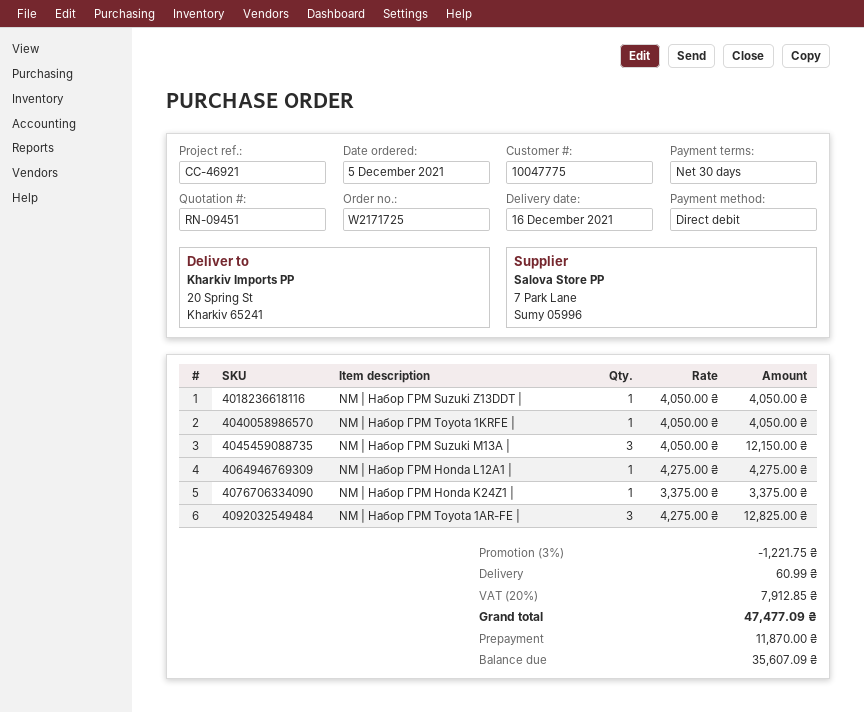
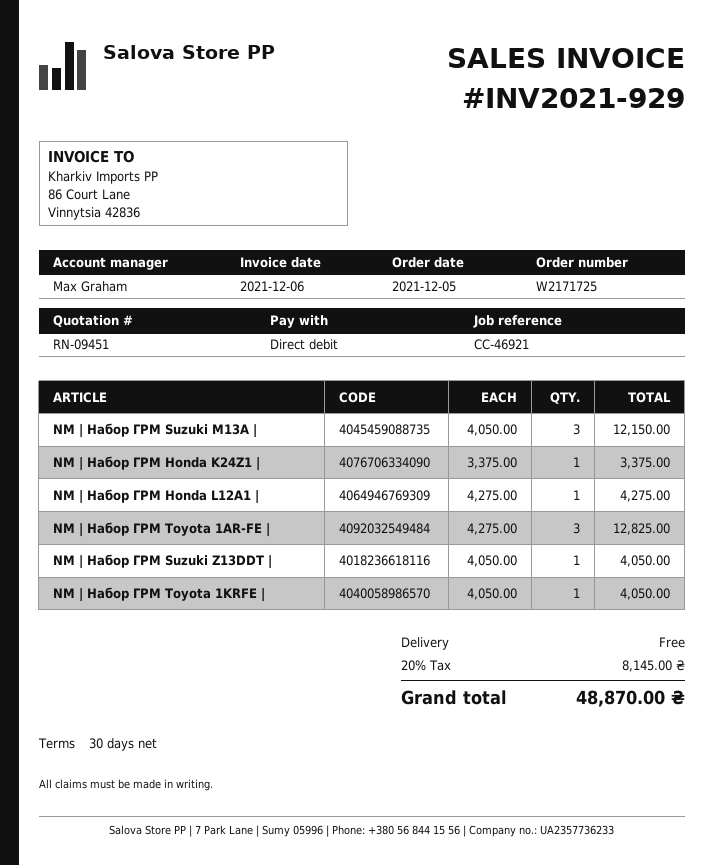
discount: 3% = 1221.75 -> none
shipping: 60.99 -> 0.00
tax: 20% = 7912.85 -> 20% = 8145.00
total: 47477.09 -> 48870.00

